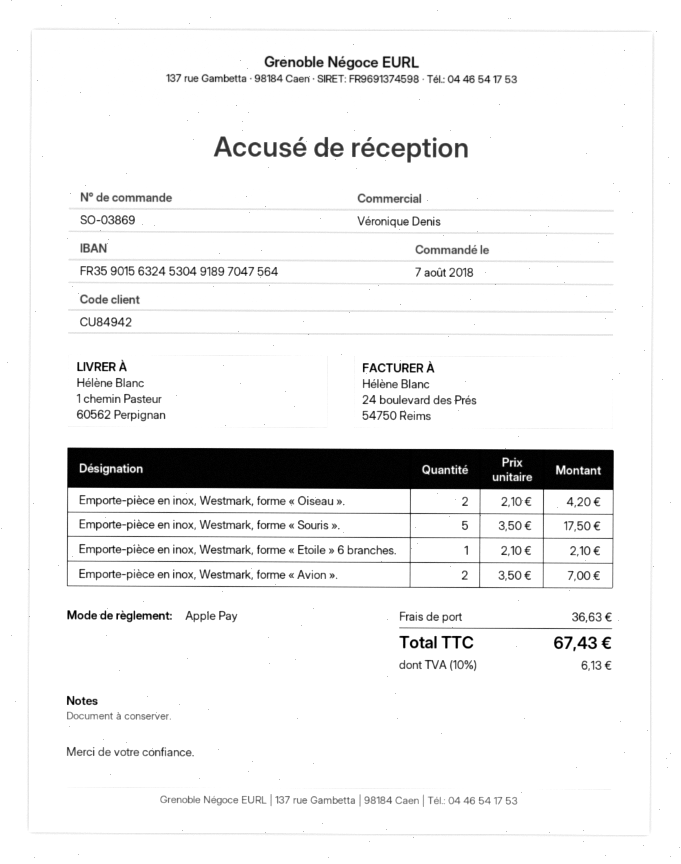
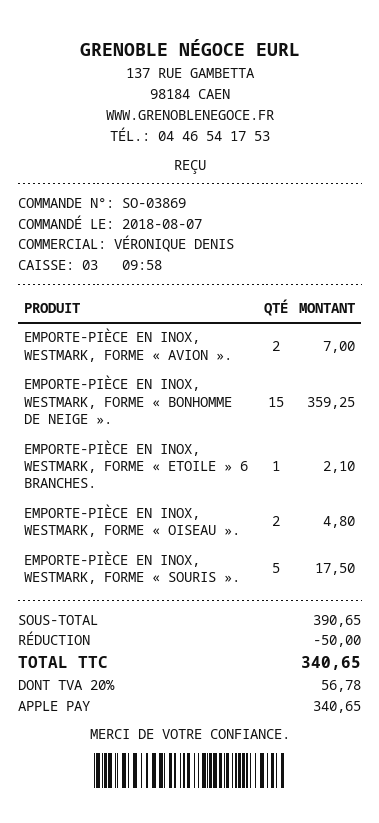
Emporte-pièce en inox, Westmark, forme « Oiseau ».: 2 for 4.20 -> 2 for 4.80
EMPORTE-PIÈCE EN INOX, WESTMARK, FORME « BONHOMME DE NEIGE ».: none -> 15 for 359.25
discount: none -> 50.00
shipping: 36.63 -> none
tax: 10% = 6.13 -> 20% = 56.78
total: 67.43 -> 340.65

